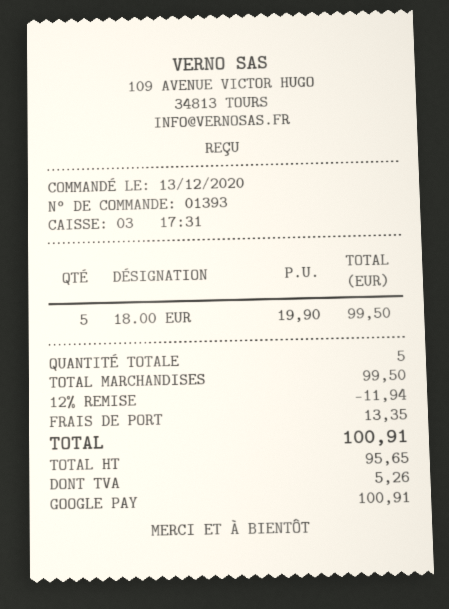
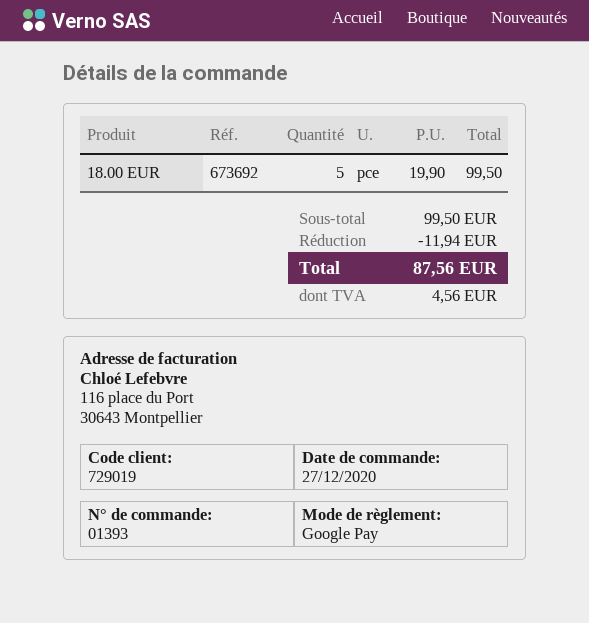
order date: 2020-12-13 -> 2020-12-27
shipping: 13.35 -> none
tax: 5.26 -> 4.56
total: 100.91 -> 87.56

